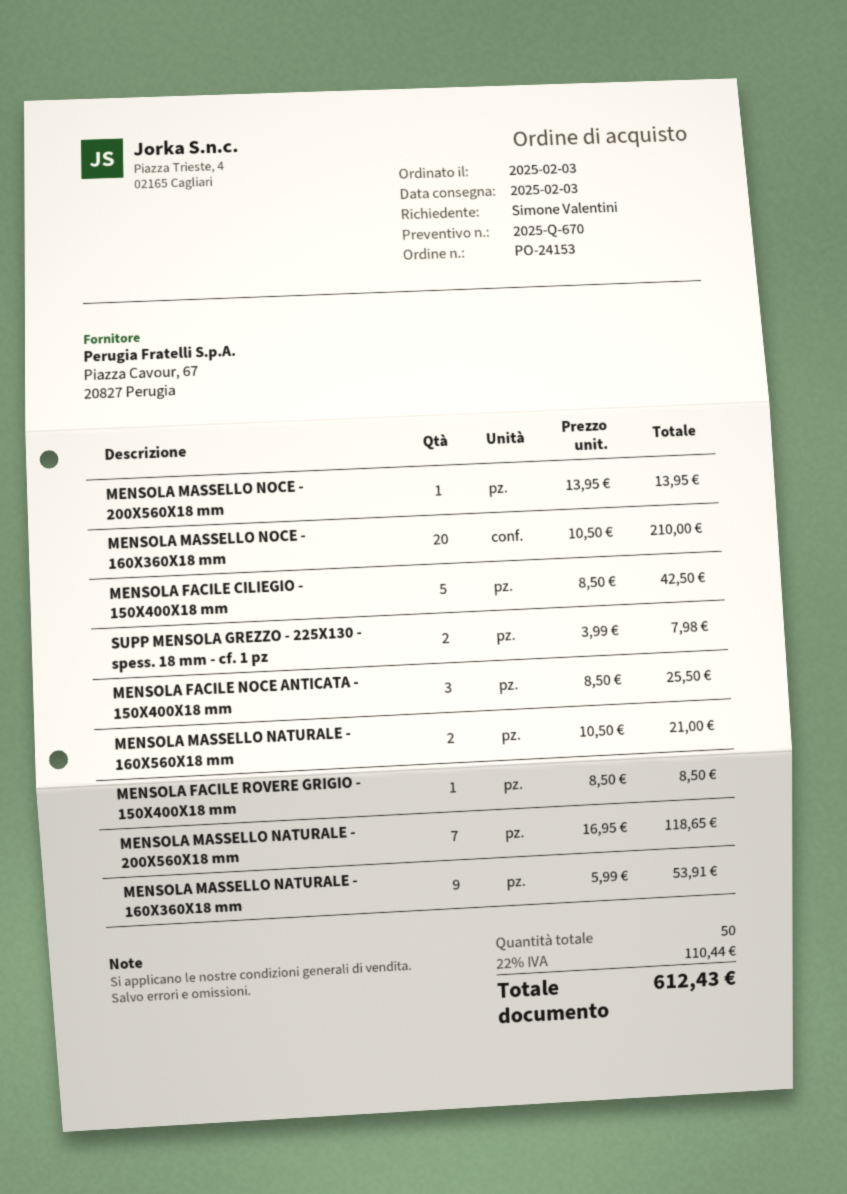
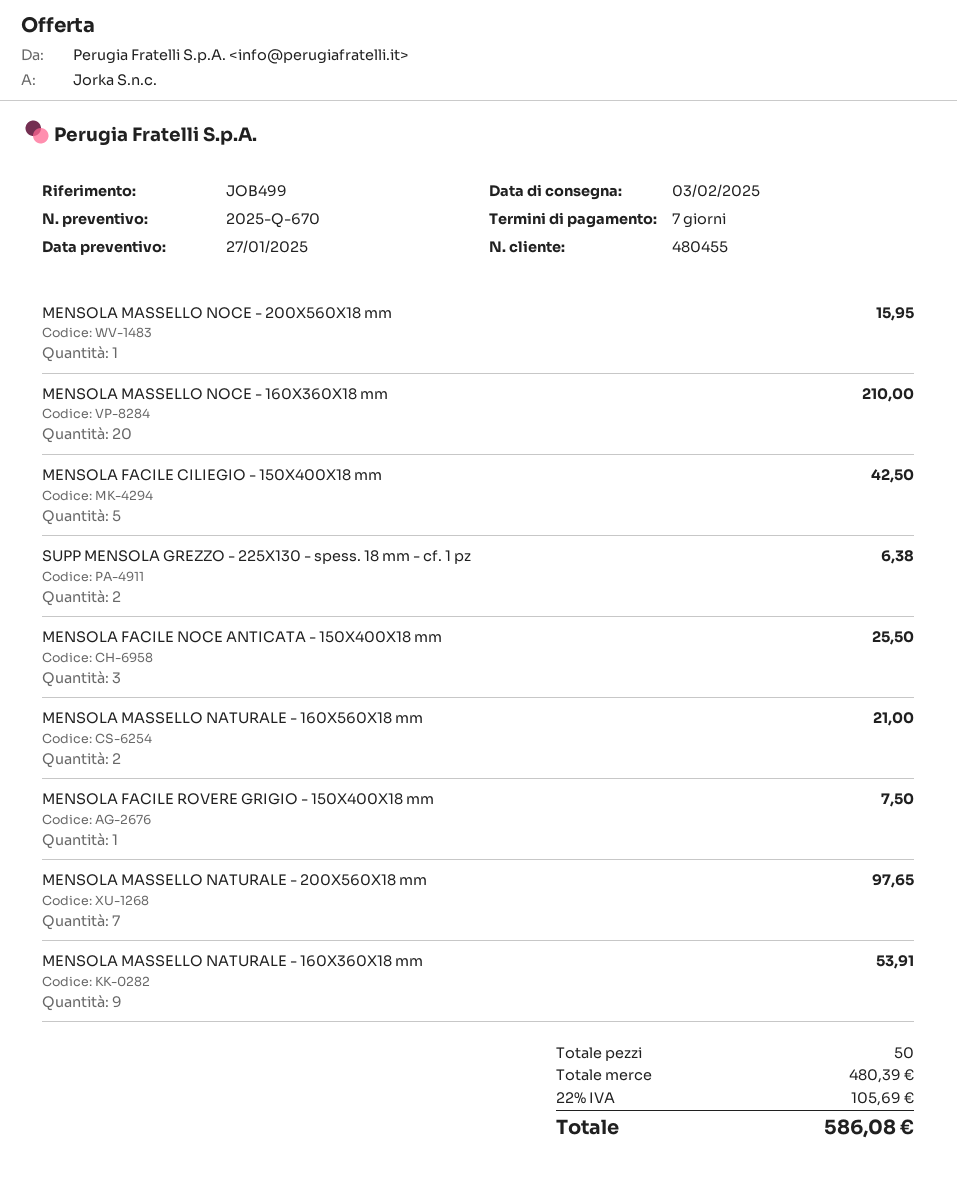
MENSOLA MASSELLO NOCE - 200X560X18 mm: 1 for 13.95 -> 1 for 15.95
SUPP MENSOLA GREZZO - 225X130 - spess. 18 mm - cf. 1 pz: 2 for 7.98 -> 2 for 6.38
MENSOLA FACILE ROVERE GRIGIO - 150X400X18 mm: 1 for 8.50 -> 1 for 7.50
MENSOLA MASSELLO NATURALE - 200X560X18 mm: 7 for 118.65 -> 7 for 97.65
tax: 22% = 110.44 -> 22% = 105.69
total: 612.43 -> 586.08

